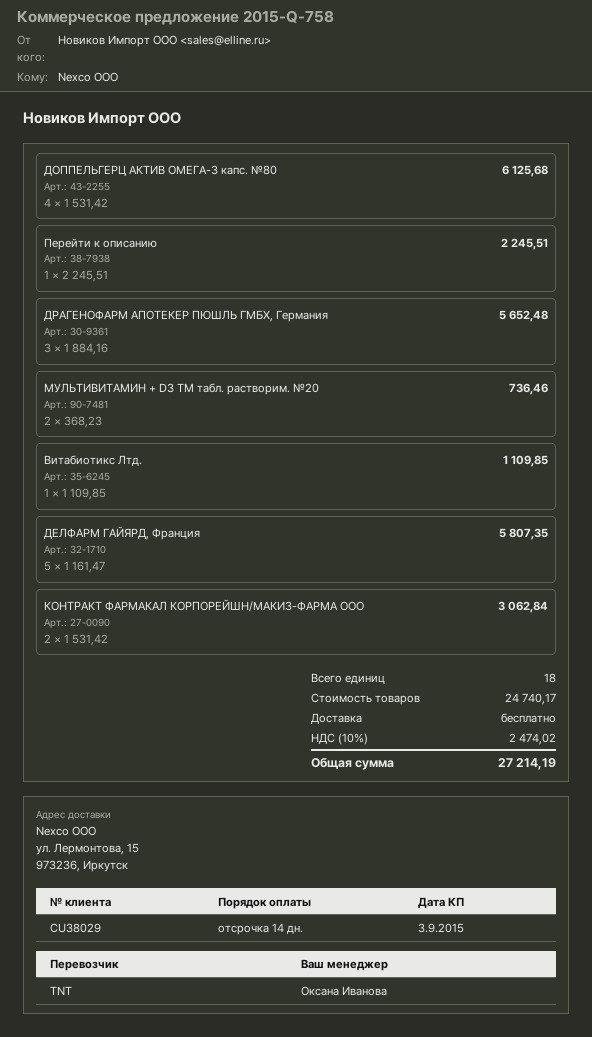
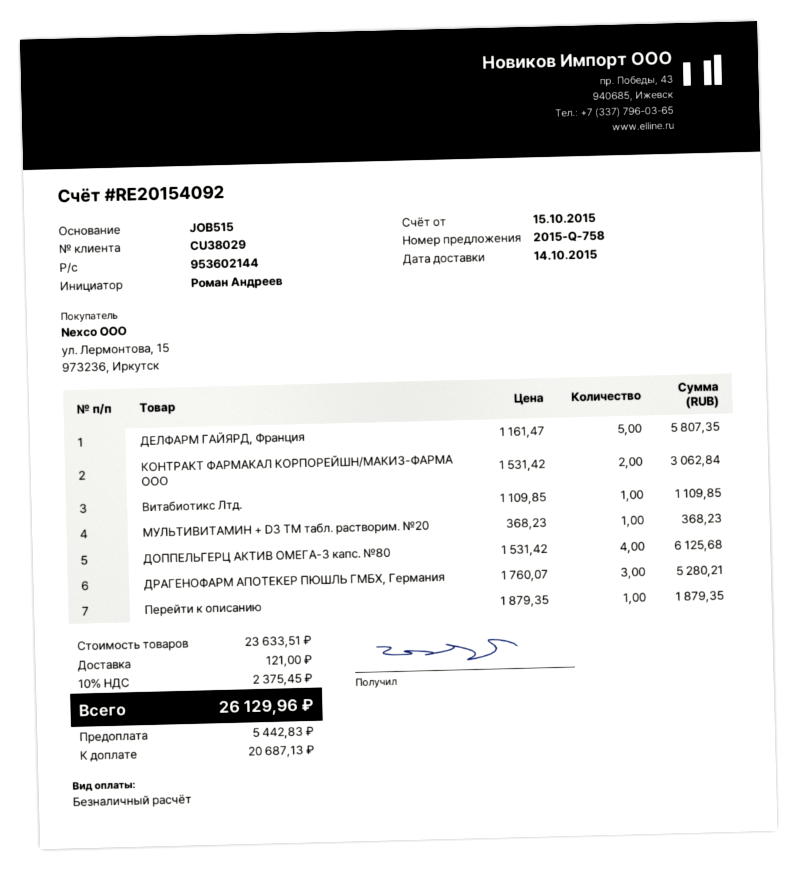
Перейти к описанию: 1 x 2245.51 = 2245.51 -> 1 x 1879.35 = 1879.35
ДРАГЕНОФАРМ АПОТЕКЕР ПЮШЛЬ ГМБХ, Германия: 3 x 1884.16 = 5652.48 -> 3 x 1760.07 = 5280.21
МУЛЬТИВИТАМИН + D3 ТМ табл. растворим. №20: 2 x 368.23 = 736.46 -> 1 x 368.23 = 368.23
subtotal: 24740.17 -> 23633.51
shipping: 0.00 -> 121.00
tax: 10% = 2474.02 -> 10% = 2375.45
total: 27214.19 -> 26129.96

